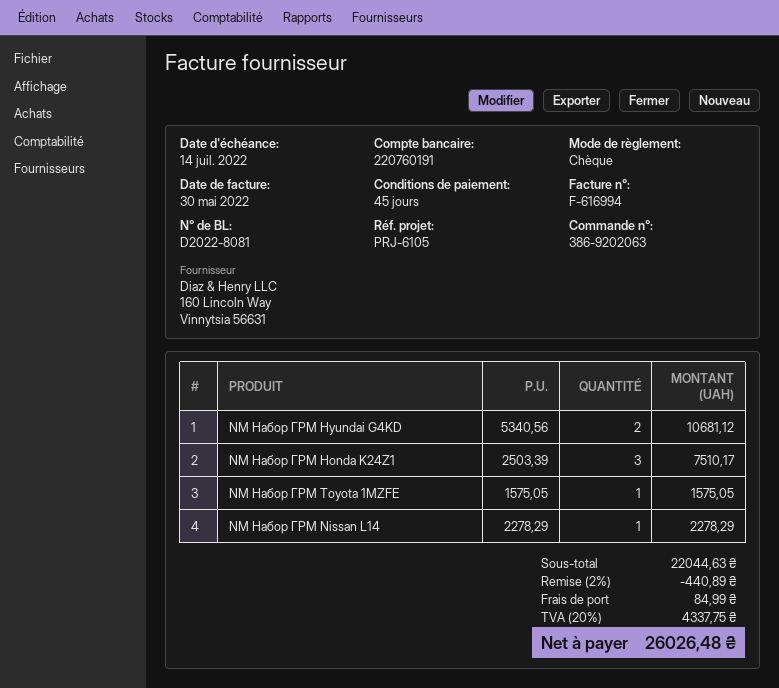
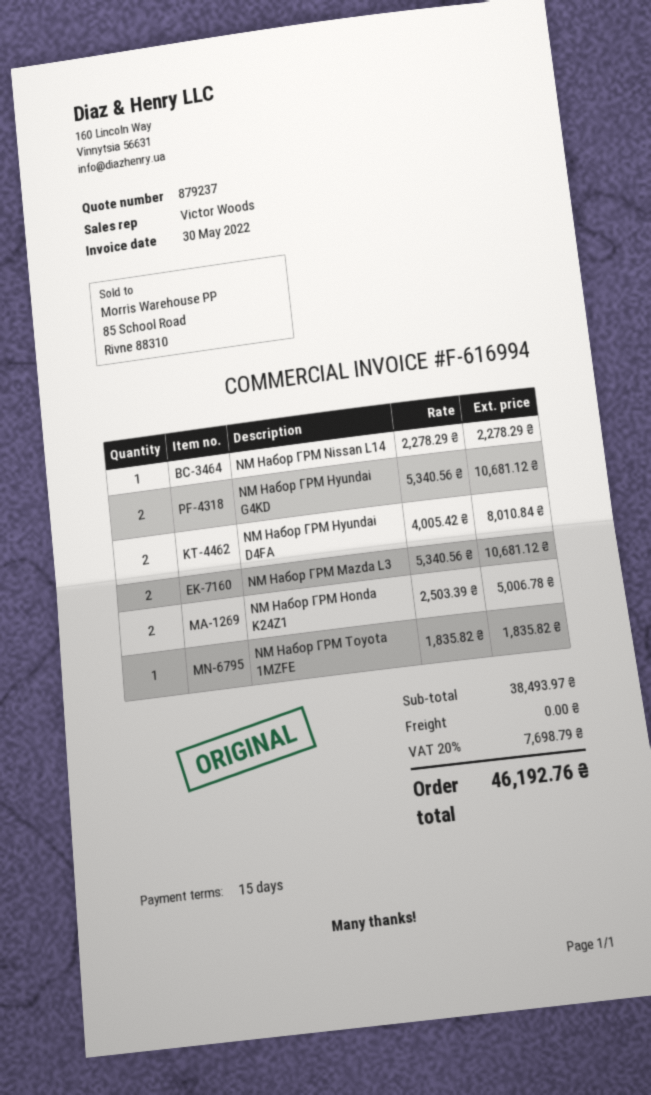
payment terms: 45 days -> 15 days
NM Набор ГРМ Honda K24Z1: 3 x 2503.39 = 7510.17 -> 2 x 2503.39 = 5006.78
NM Набор ГРМ Toyota 1MZFE: 1 x 1575.05 = 1575.05 -> 1 x 1835.82 = 1835.82
NM Набор ГРМ Hyundai D4FA: none -> 2 x 4005.42 = 8010.84
NM Набор ГРМ Mazda L3: none -> 2 x 5340.56 = 10681.12
subtotal: 22044.63 -> 38493.97
discount: 2% = 440.89 -> none
shipping: 84.99 -> 0.00
tax: 20% = 4337.75 -> 20% = 7698.79
total: 26026.48 -> 46192.76

